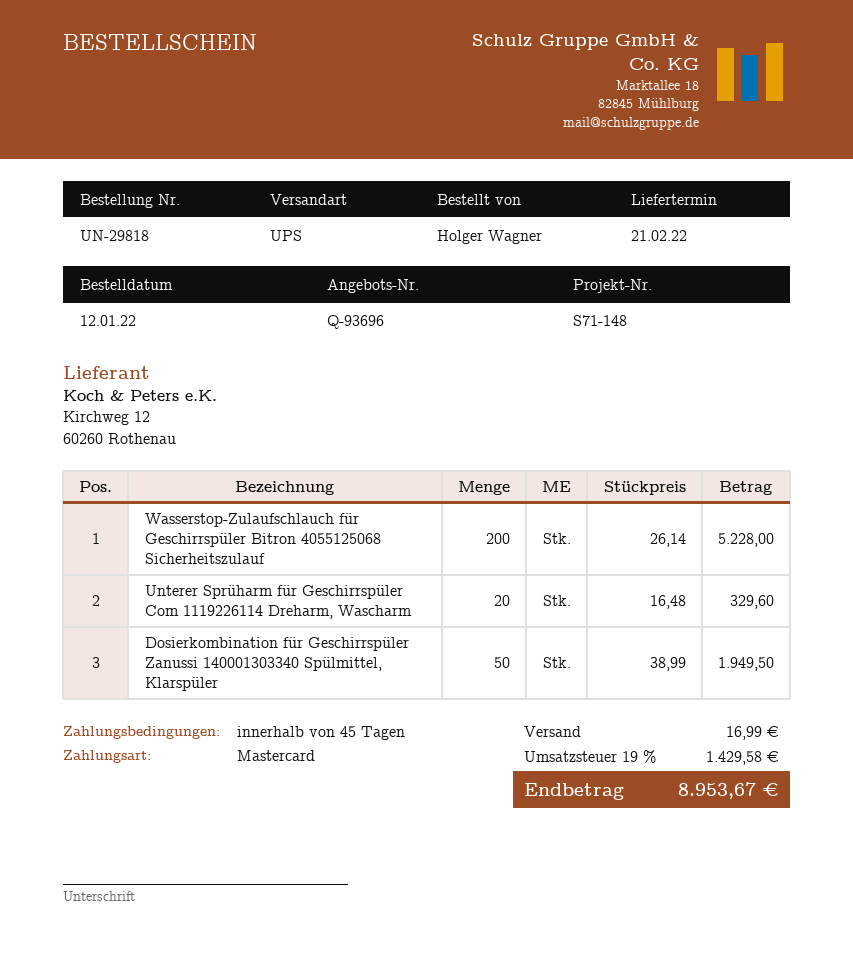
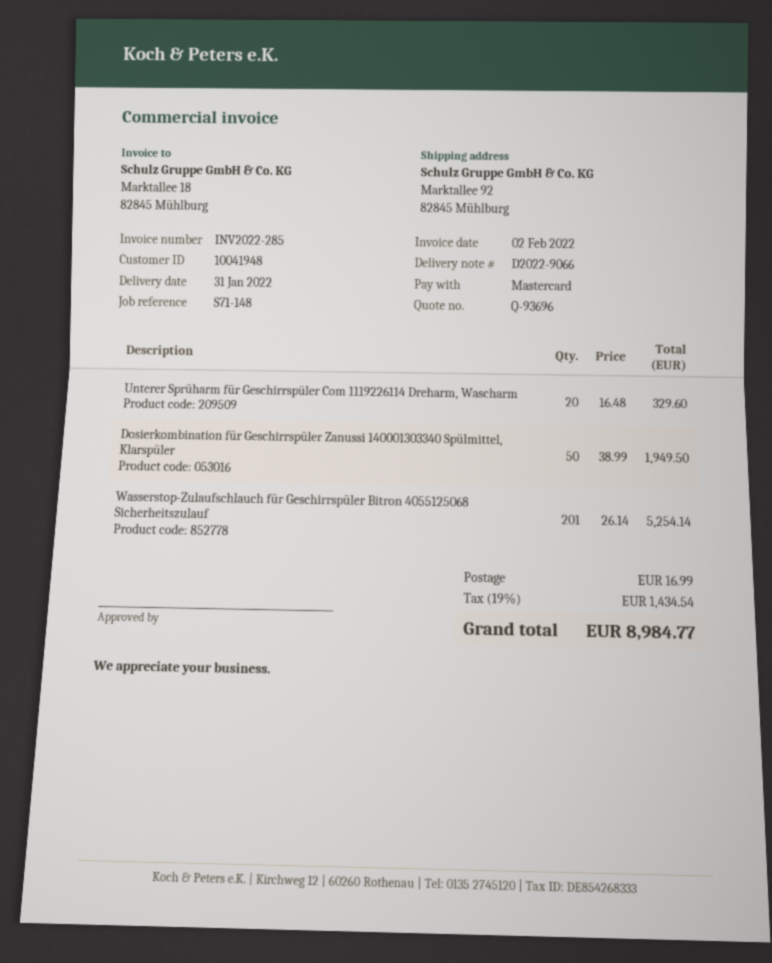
delivery date: 2022-02-21 -> 2022-01-31
Wasserstop-Zulaufschlauch für Geschirrspüler Bitron 4055125068 Sicherheitszulauf: 200 x 26.14 = 5228.00 -> 201 x 26.14 = 5254.14
tax: 19% = 1429.58 -> 19% = 1434.54
total: 8953.67 -> 8984.77

